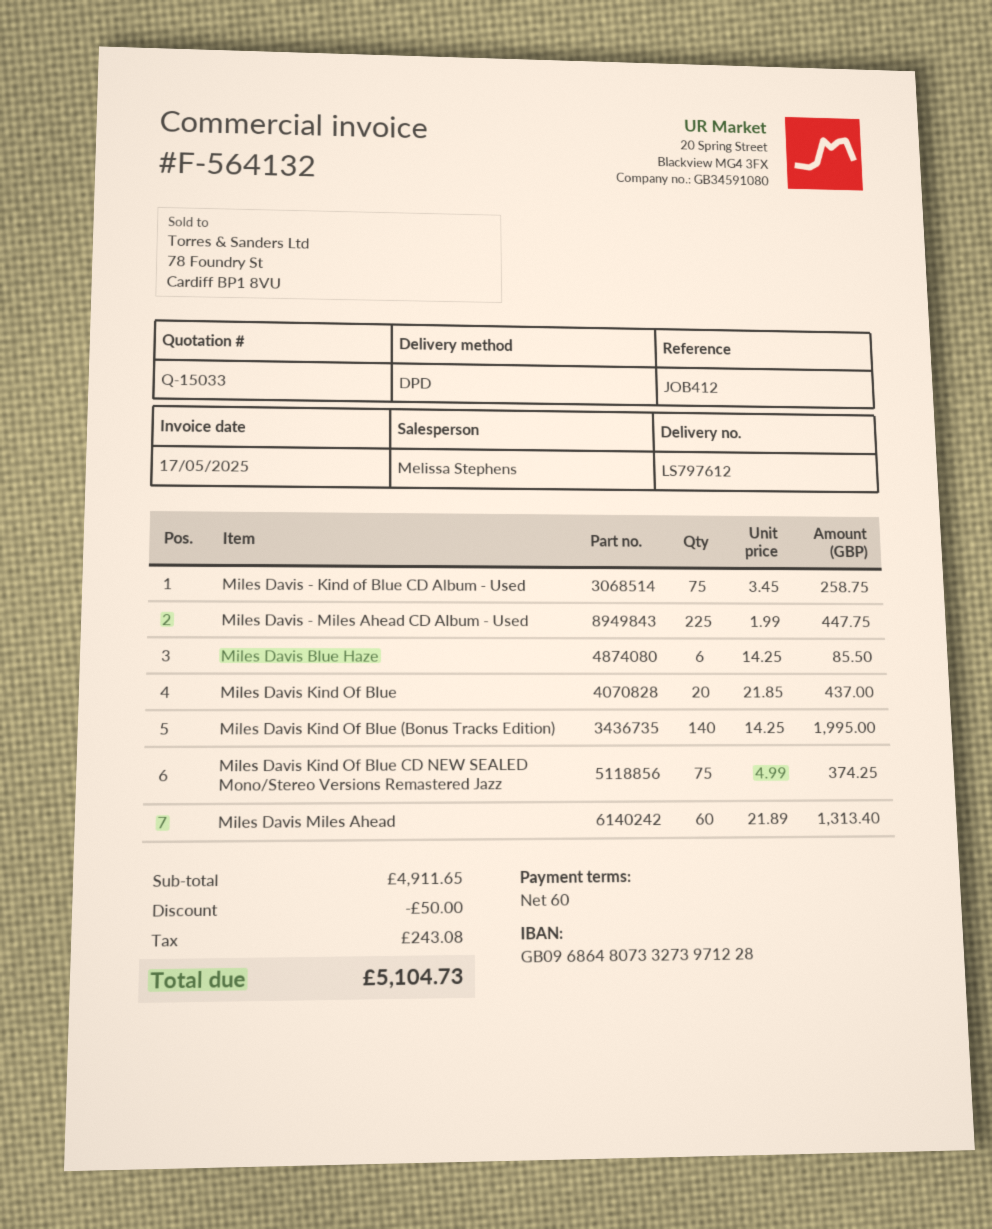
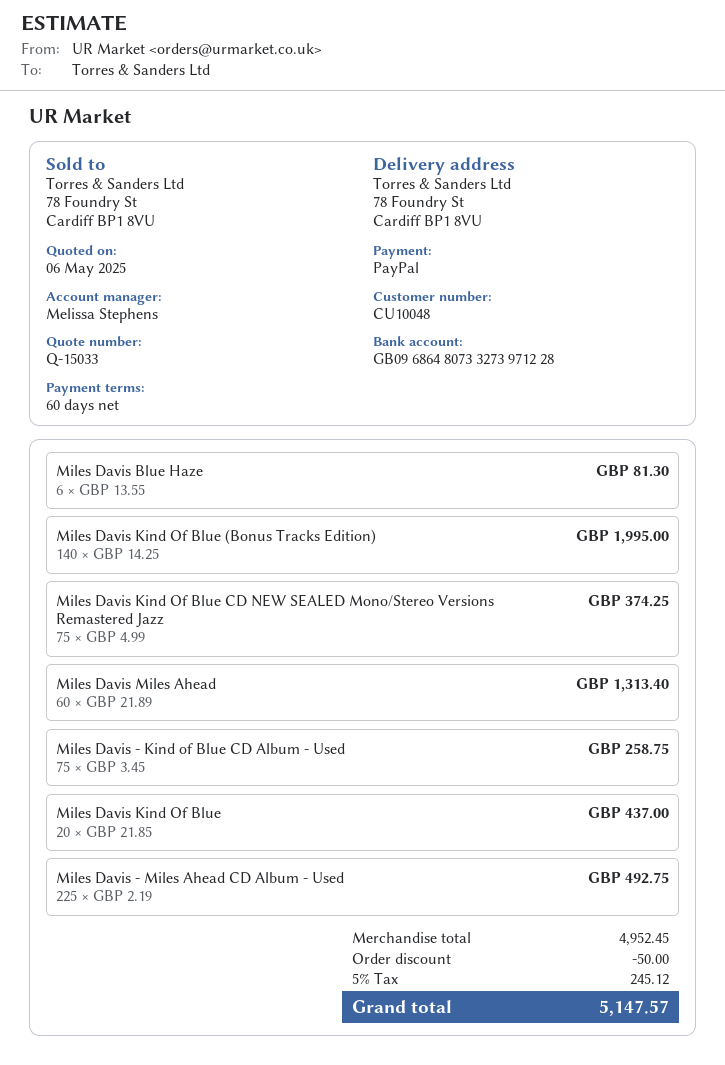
Miles Davis - Miles Ahead CD Album - Used: 225 x 1.99 = 447.75 -> 225 x 2.19 = 492.75
Miles Davis Blue Haze: 6 x 14.25 = 85.50 -> 6 x 13.55 = 81.30
subtotal: 4911.65 -> 4952.45
tax: 243.08 -> 245.12
total: 5104.73 -> 5147.57

